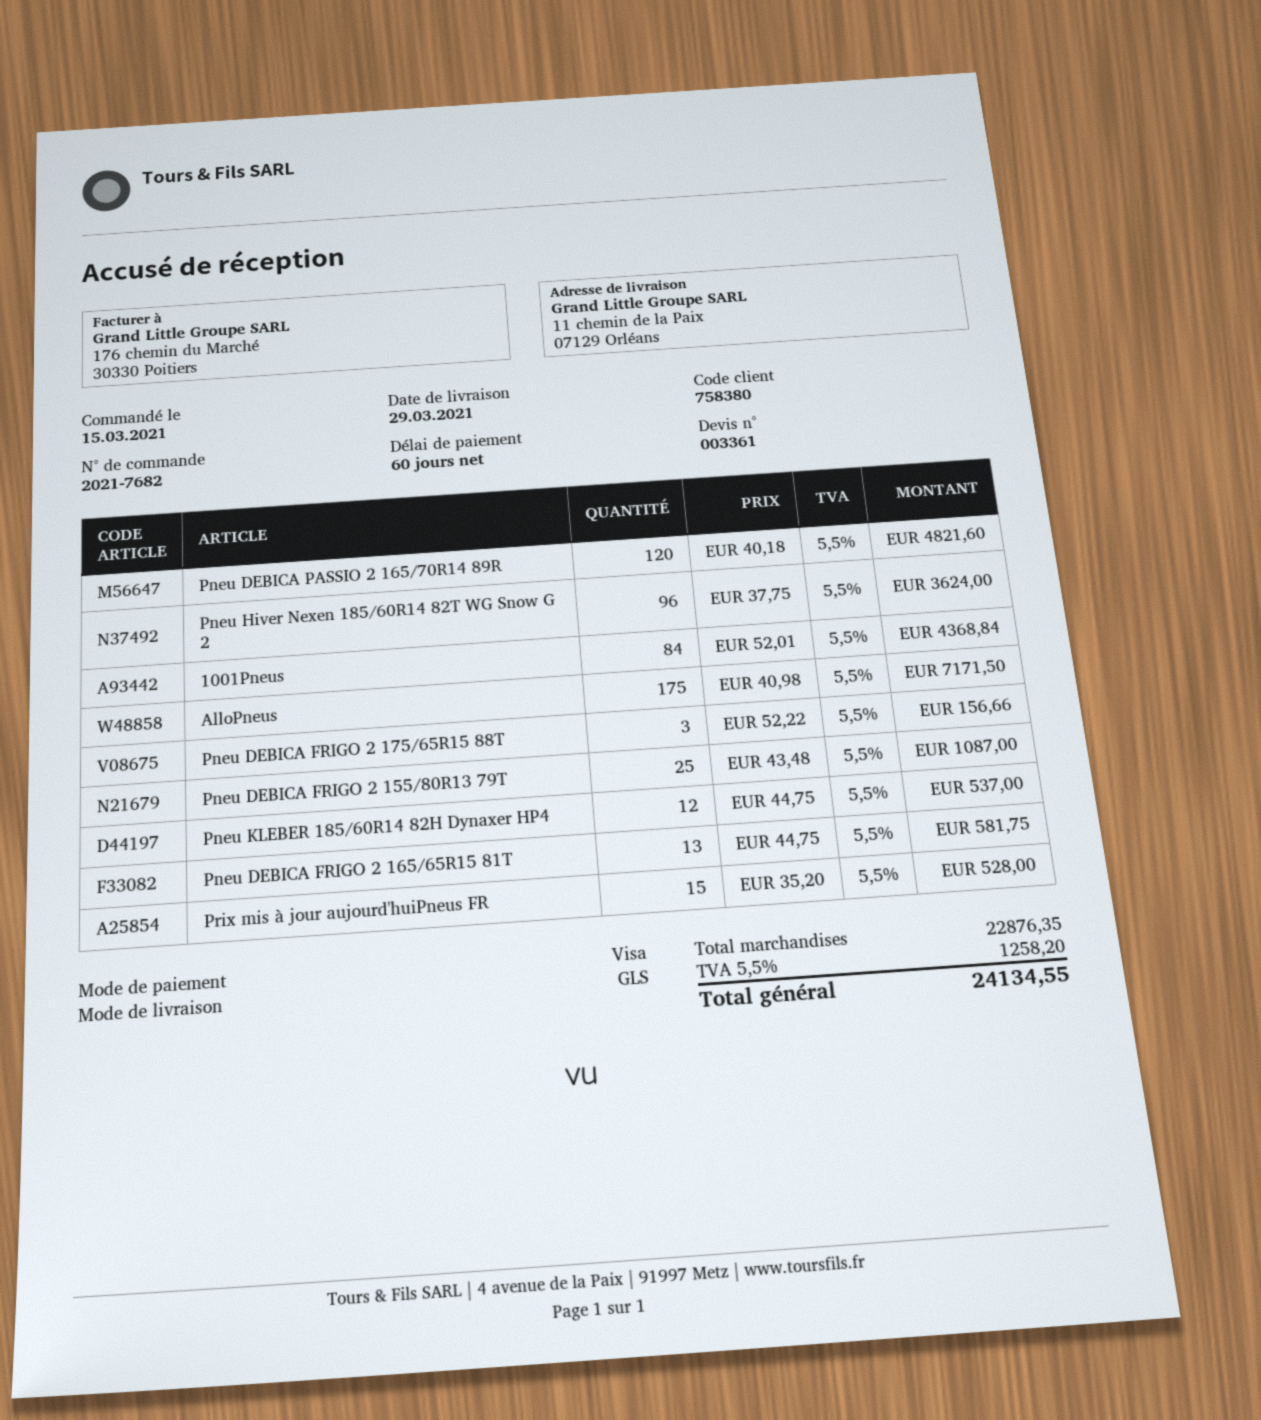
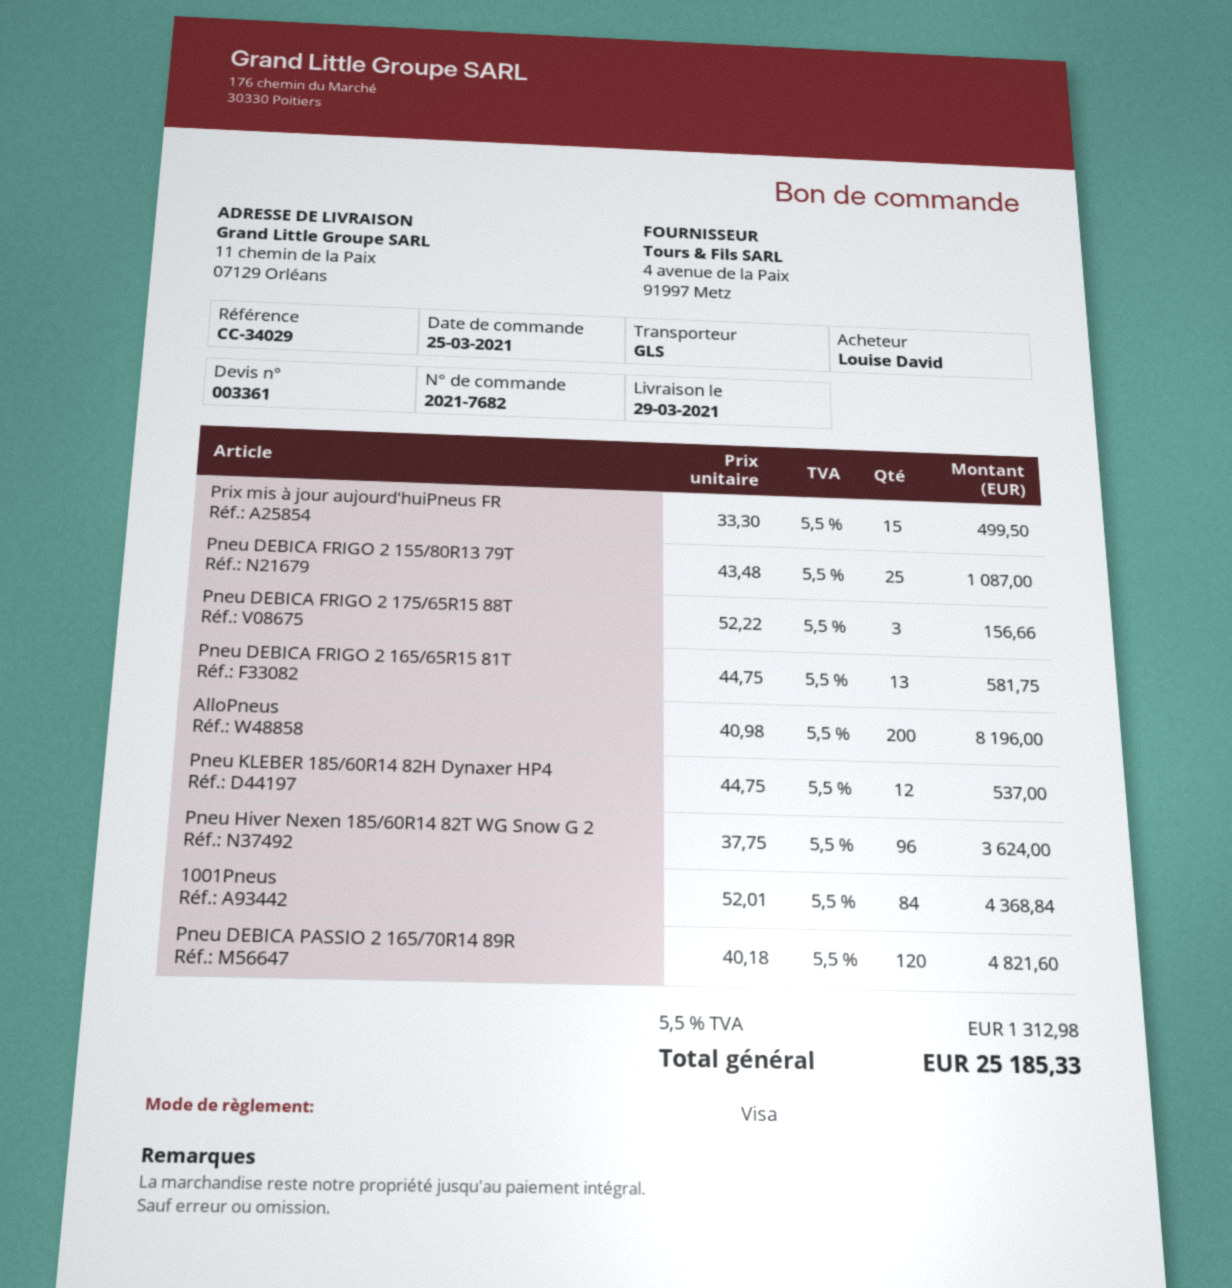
order date: 2021-03-15 -> 2021-03-25
AlloPneus: 175 x 40.98 = 7171.50 -> 200 x 40.98 = 8196.00
Prix mis à jour aujourd'huiPneus FR: 15 x 35.20 = 528.00 -> 15 x 33.30 = 499.50
tax: 5.5% = 1258.20 -> 5.5% = 1312.98
total: 24134.55 -> 25185.33

